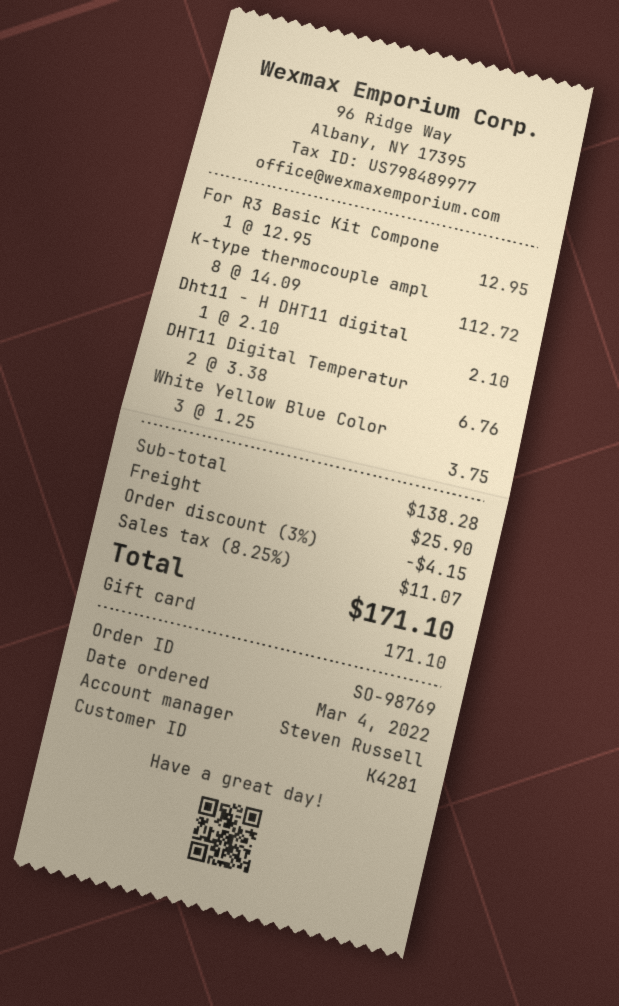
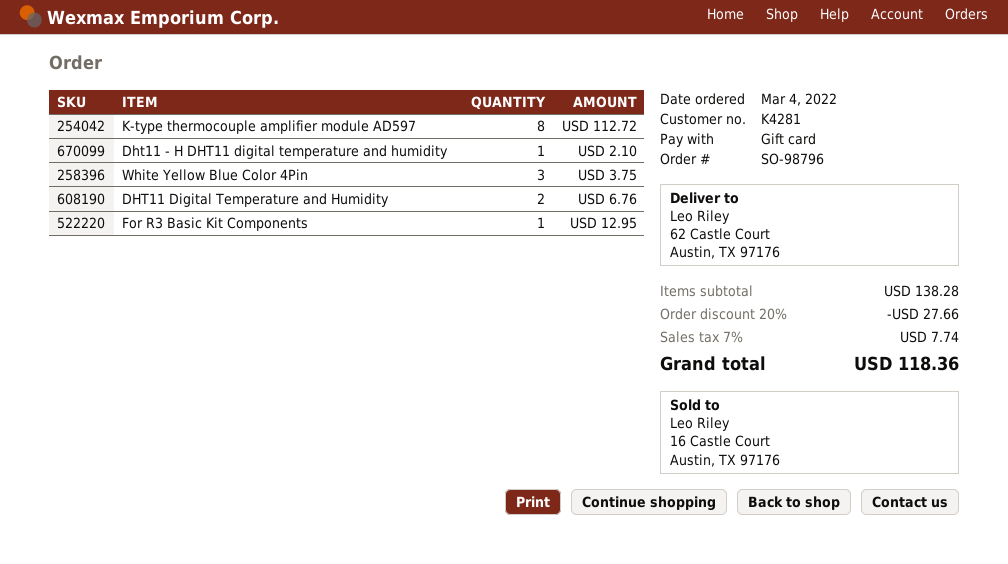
order number: SO-98769 -> SO-98796
discount: 3% = 4.15 -> 20% = 27.66
shipping: 25.90 -> none
tax: 8.25% = 11.07 -> 7% = 7.74
total: 171.10 -> 118.36

